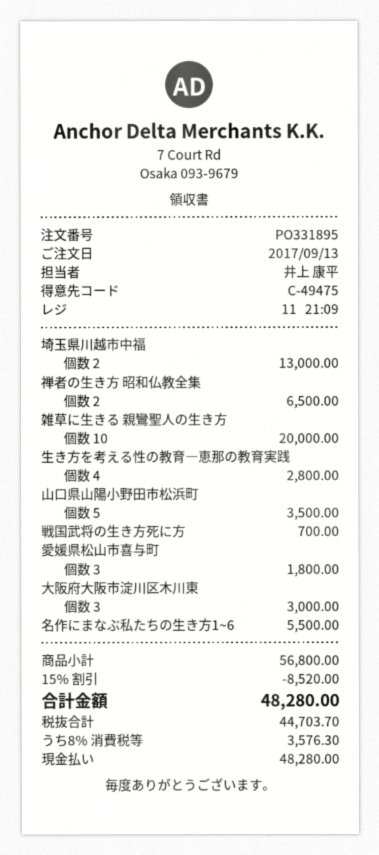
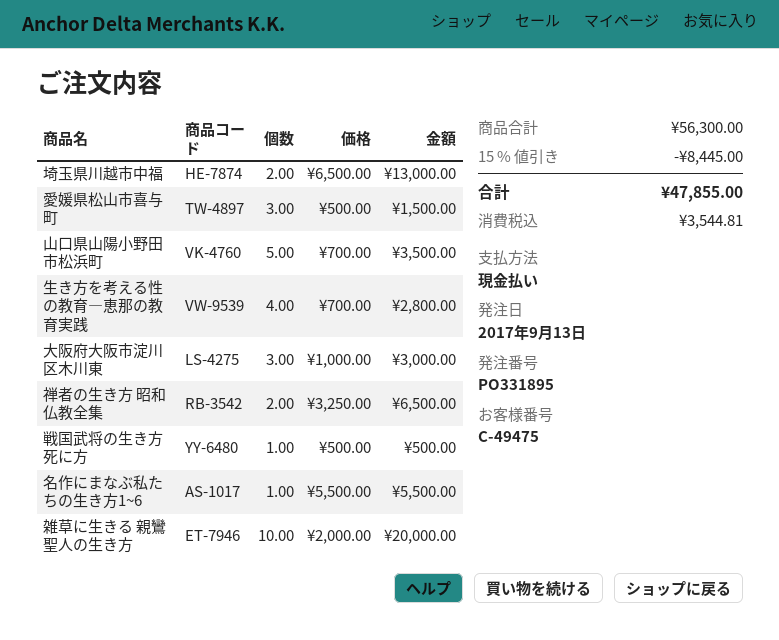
戦国武将の生き方死に方: 1 for 700.00 -> 1 for 500.00
愛媛県松山市喜与町: 3 for 1800.00 -> 3 for 1500.00
subtotal: 56800.00 -> 56300.00
discount: 15% = 8520.00 -> 15% = 8445.00
tax: 3576.30 -> 3544.81
total: 48280.00 -> 47855.00

